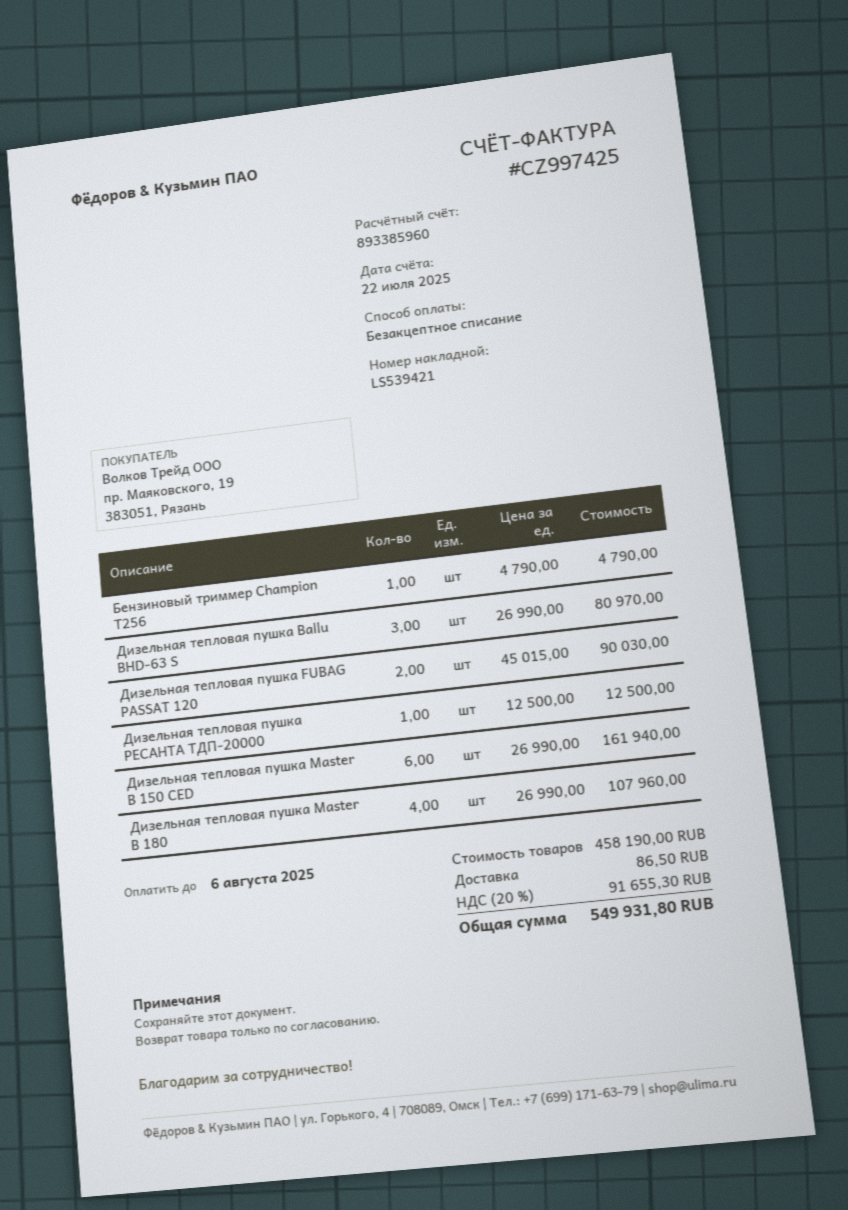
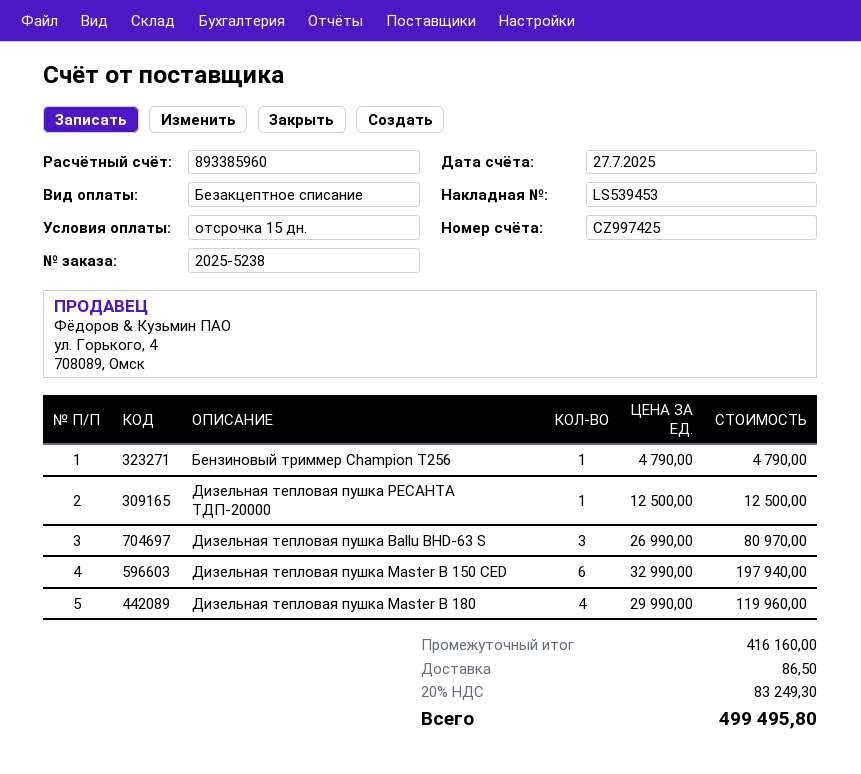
delivery note number: LS539421 -> LS539453
invoice date: 2025-07-22 -> 2025-07-27
Дизельная тепловая пушка FUBAG PASSAT 120: 2 x 45015.00 = 90030.00 -> none
Дизельная тепловая пушка Master B 150 CED: 6 x 26990.00 = 161940.00 -> 6 x 32990.00 = 197940.00
Дизельная тепловая пушка Master B 180: 4 x 26990.00 = 107960.00 -> 4 x 29990.00 = 119960.00
subtotal: 458190.00 -> 416160.00
tax: 20% = 91655.30 -> 20% = 83249.30
total: 549931.80 -> 499495.80

